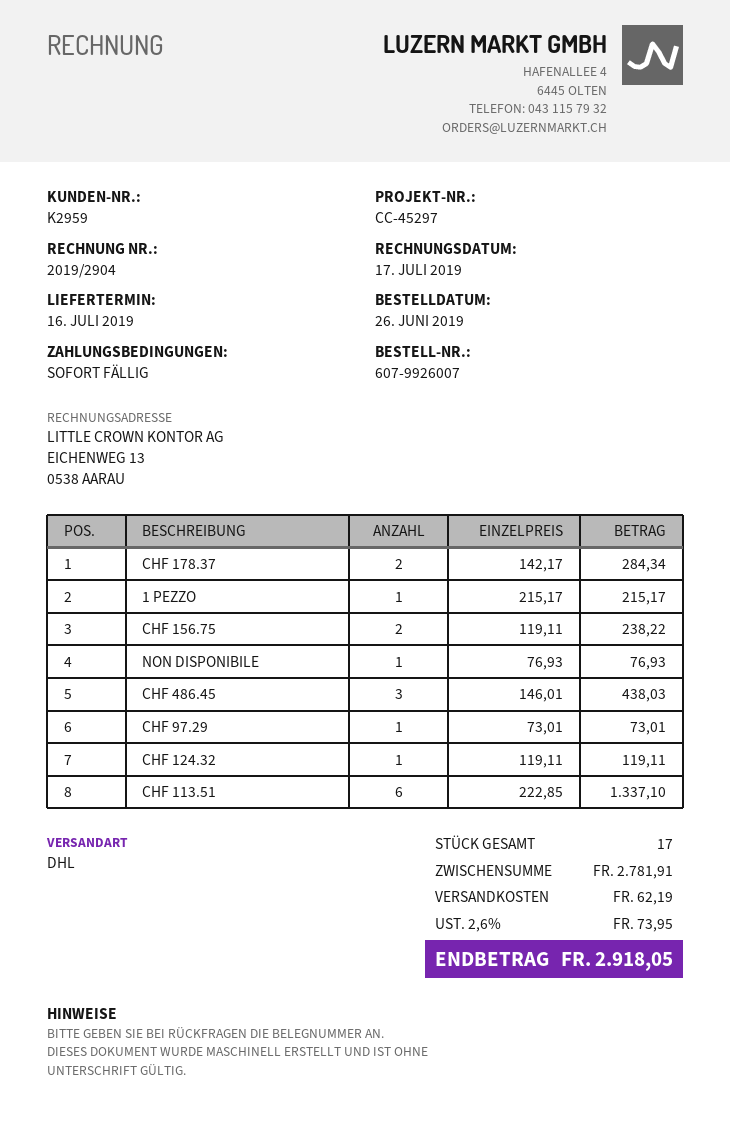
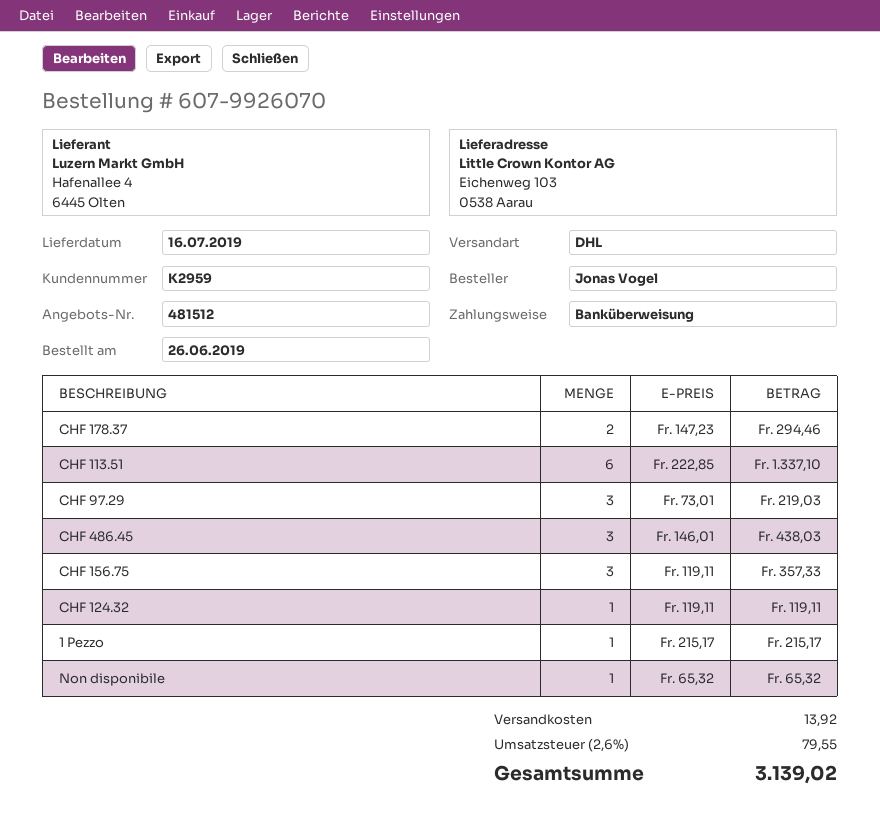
order number: 607-9926007 -> 607-9926070
CHF 178.37: 2 x 142.17 = 284.34 -> 2 x 147.23 = 294.46
CHF 156.75: 2 x 119.11 = 238.22 -> 3 x 119.11 = 357.33
NON DISPONIBILE: 1 x 76.93 = 76.93 -> 1 x 65.32 = 65.32
CHF 97.29: 1 x 73.01 = 73.01 -> 3 x 73.01 = 219.03
shipping: 62.19 -> 13.92
tax: 2.6% = 73.95 -> 2.6% = 79.55
total: 2918.05 -> 3139.02

